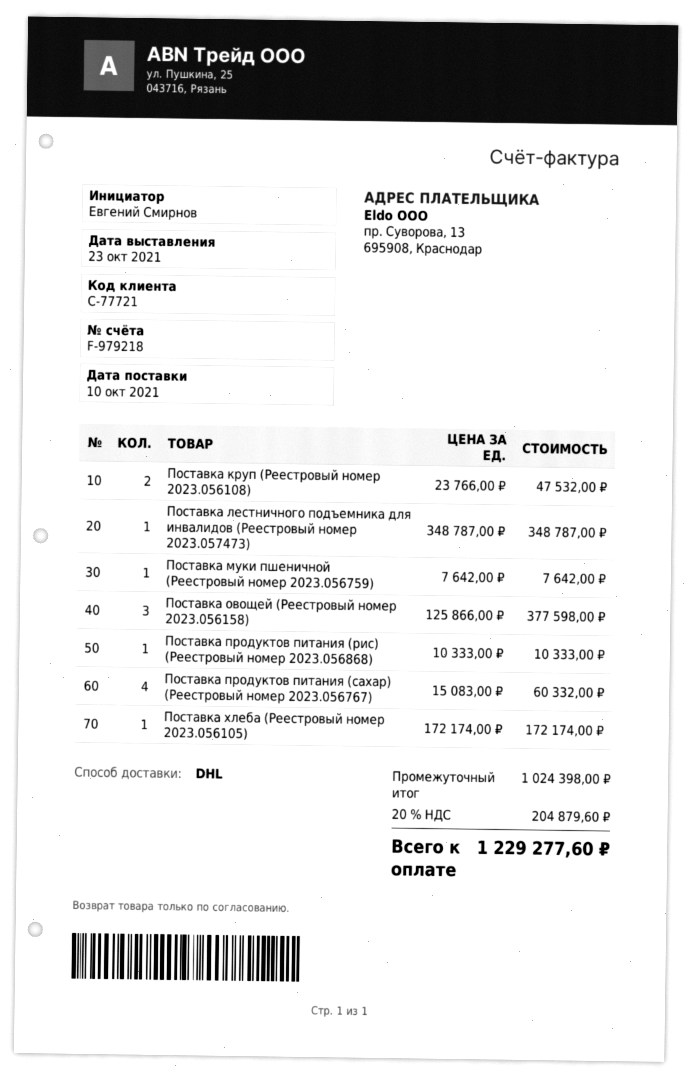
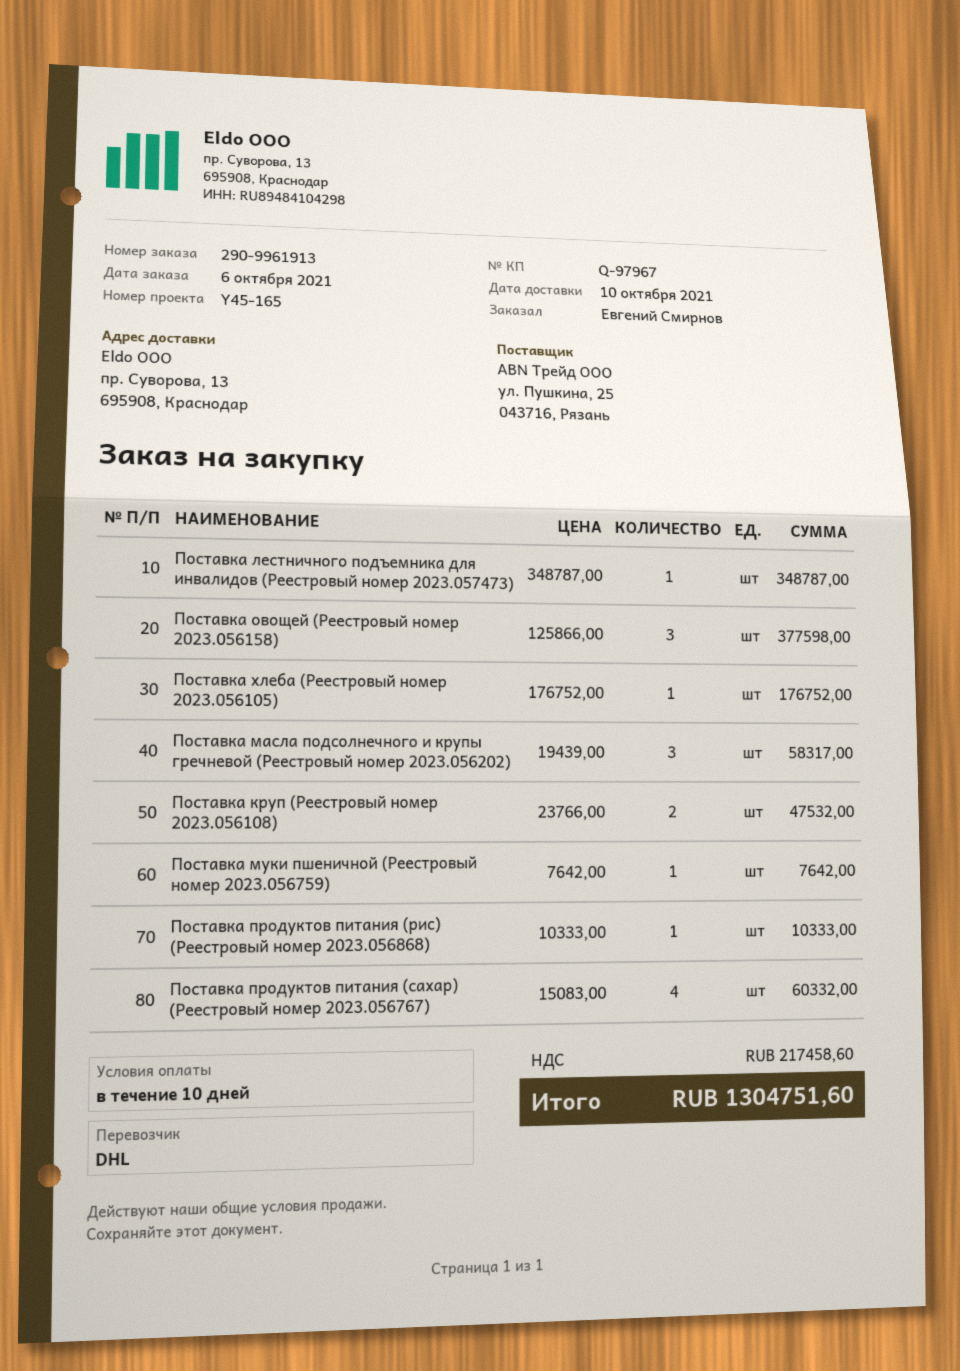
Поставка хлеба (Реестровый номер 2023.056105): 1 x 172174.00 = 172174.00 -> 1 x 176752.00 = 176752.00
Поставка масла подсолнечного и крупы гречневой (Реестровый номер 2023.056202): none -> 3 x 19439.00 = 58317.00
tax: 204879.60 -> 217458.60
total: 1229277.60 -> 1304751.60

